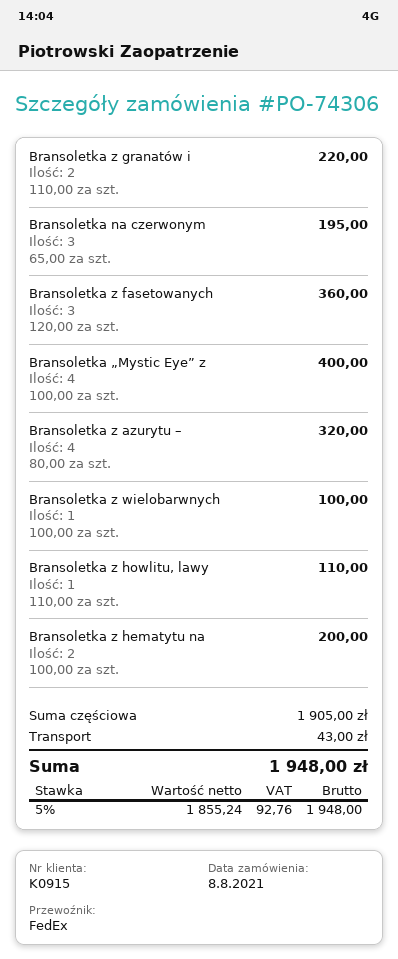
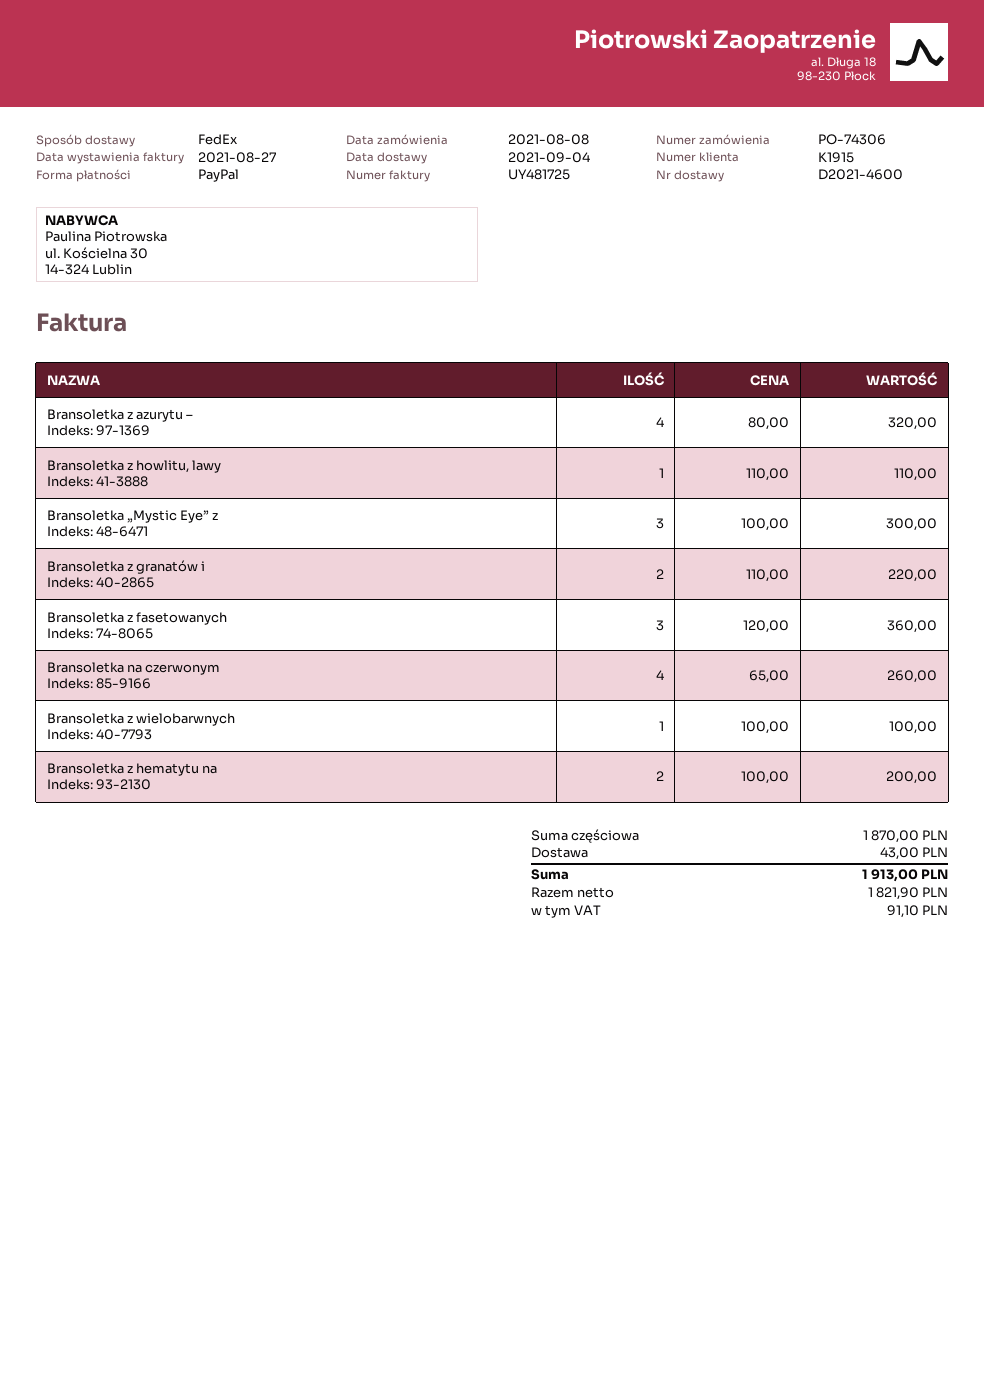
customer number: K0915 -> K1915
Bransoletka na czerwonym: 3 x 65.00 = 195.00 -> 4 x 65.00 = 260.00
Bransoletka „Mystic Eye” z: 4 x 100.00 = 400.00 -> 3 x 100.00 = 300.00
subtotal: 1905.00 -> 1870.00
net: 1855.24 -> 1821.90
tax: 92.76 -> 91.10
total: 1948.00 -> 1913.00

